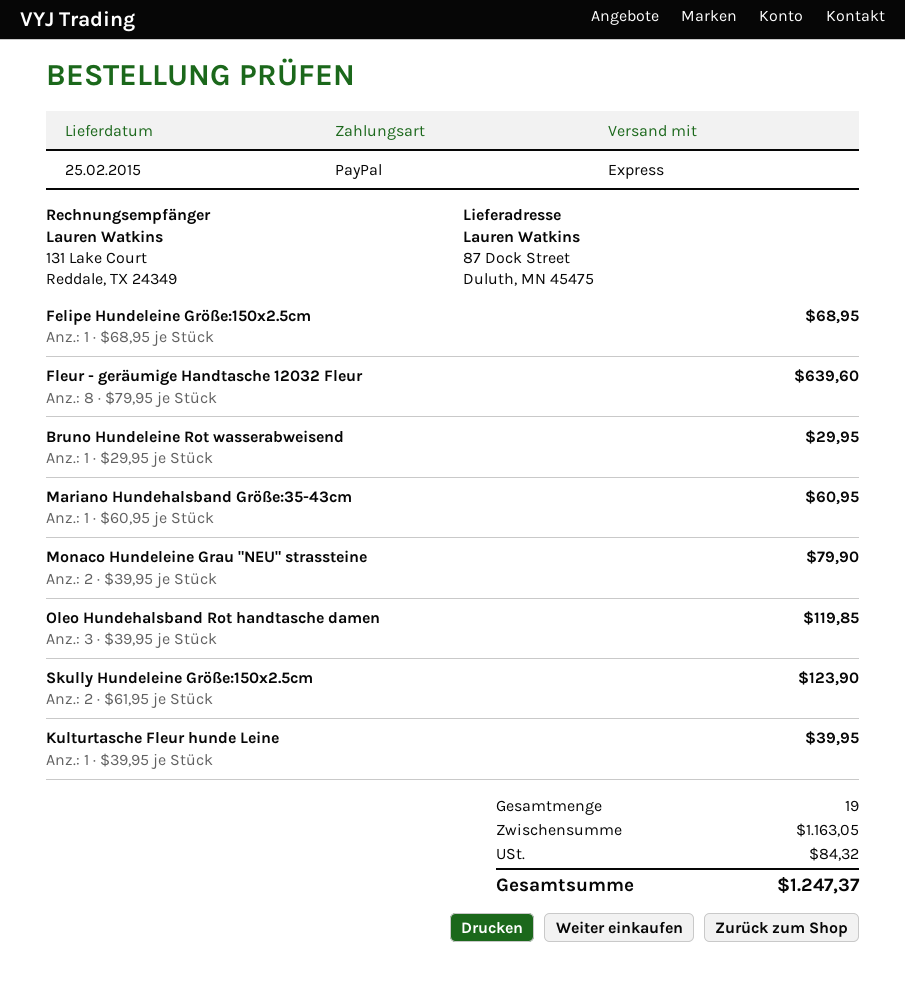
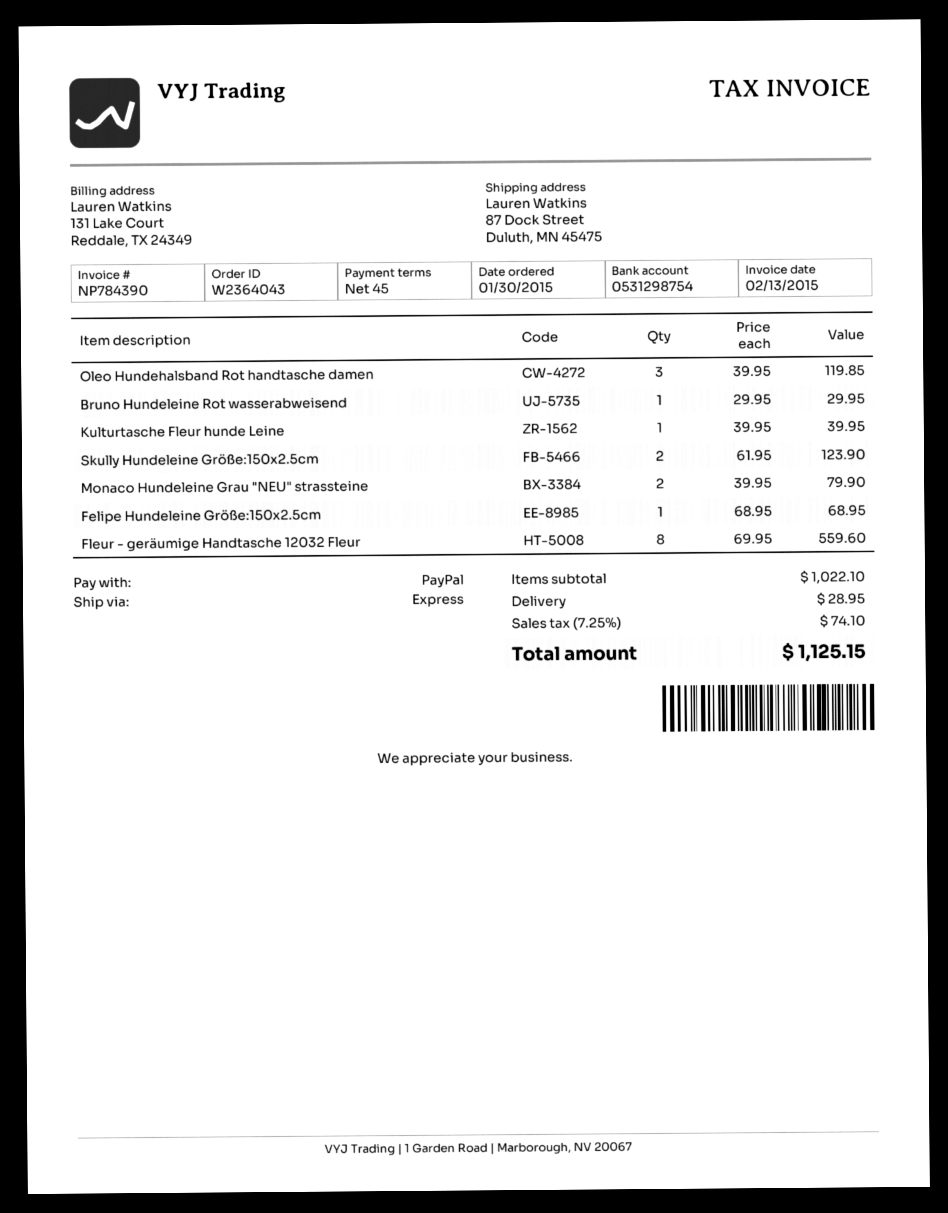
Fleur - geräumige Handtasche 12032 Fleur: 8 x 79.95 = 639.60 -> 8 x 69.95 = 559.60
Mariano Hundehalsband Größe:35-43cm: 1 x 60.95 = 60.95 -> none
subtotal: 1163.05 -> 1022.10
shipping: none -> 28.95
tax: 84.32 -> 74.10
total: 1247.37 -> 1125.15

